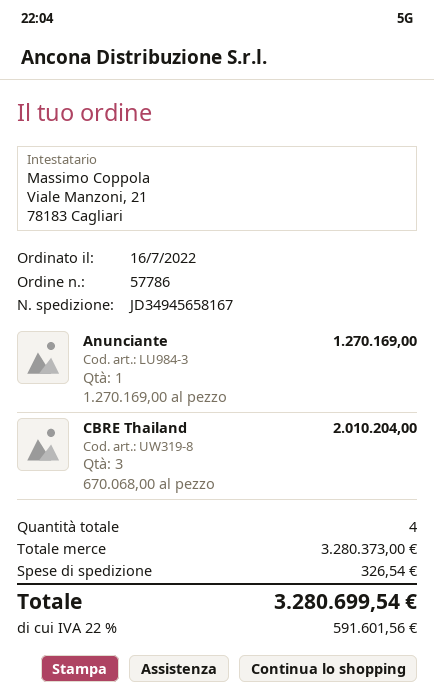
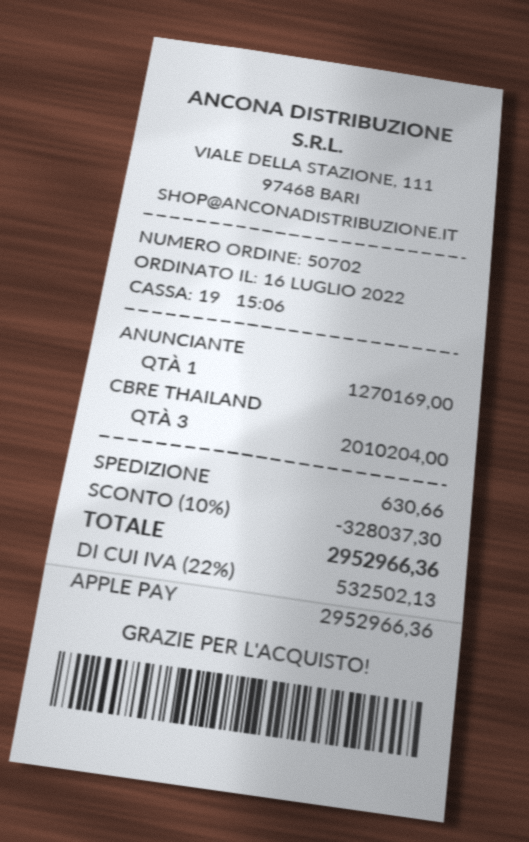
order number: 57786 -> 50702
discount: none -> 10% = 328037.30
shipping: 326.54 -> 630.66
tax: 22% = 591601.56 -> 22% = 532502.13
total: 3280699.54 -> 2952966.36

